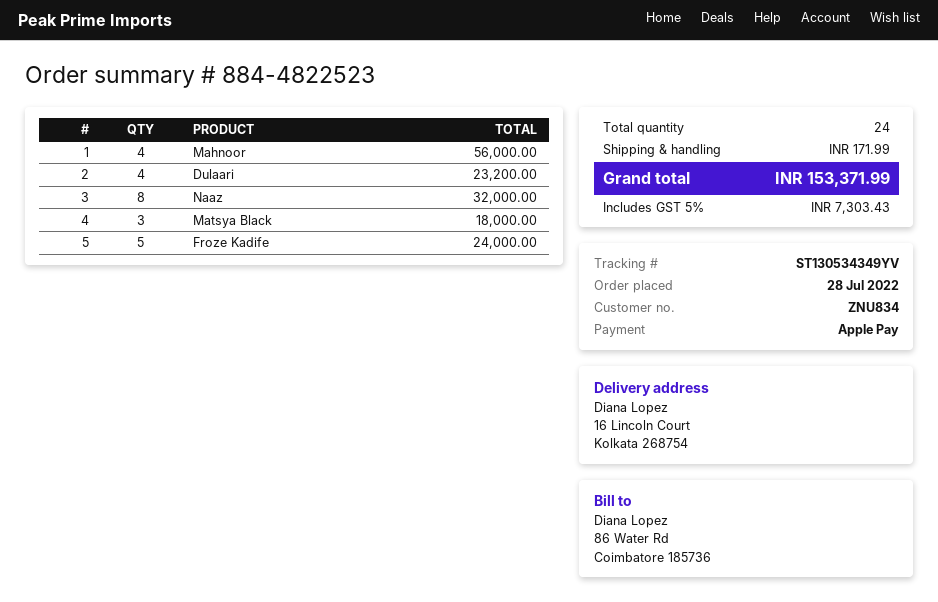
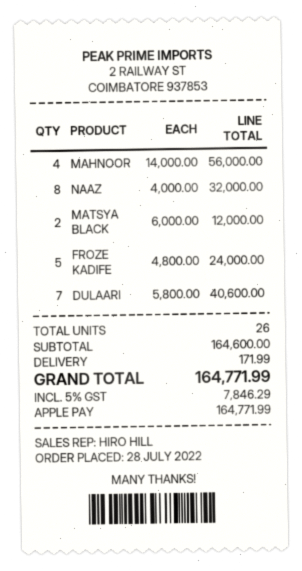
Dulaari: 4 for 23200.00 -> 7 for 40600.00
Matsya Black: 3 for 18000.00 -> 2 for 12000.00
total quantity: 24 -> 26
tax: 5% = 7303.43 -> 5% = 7846.29
total: 153371.99 -> 164771.99

